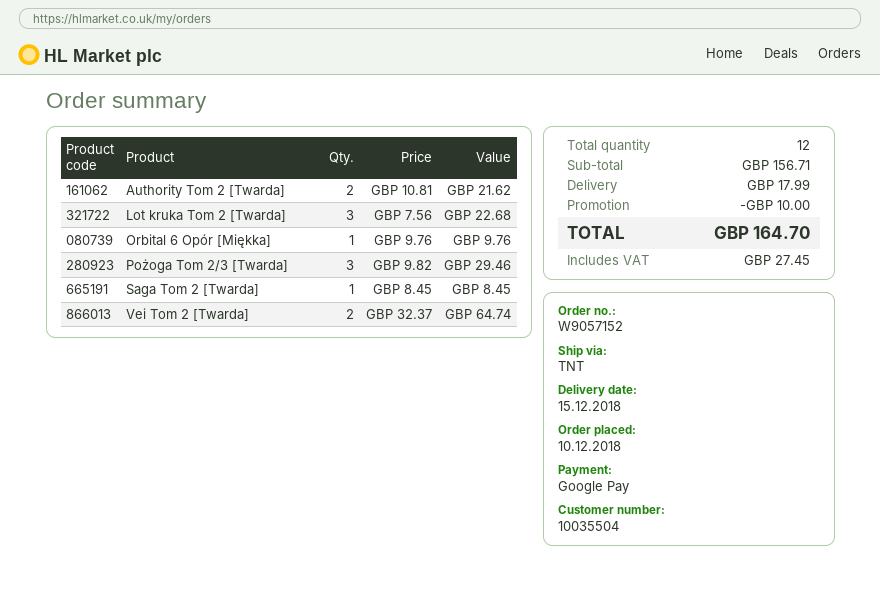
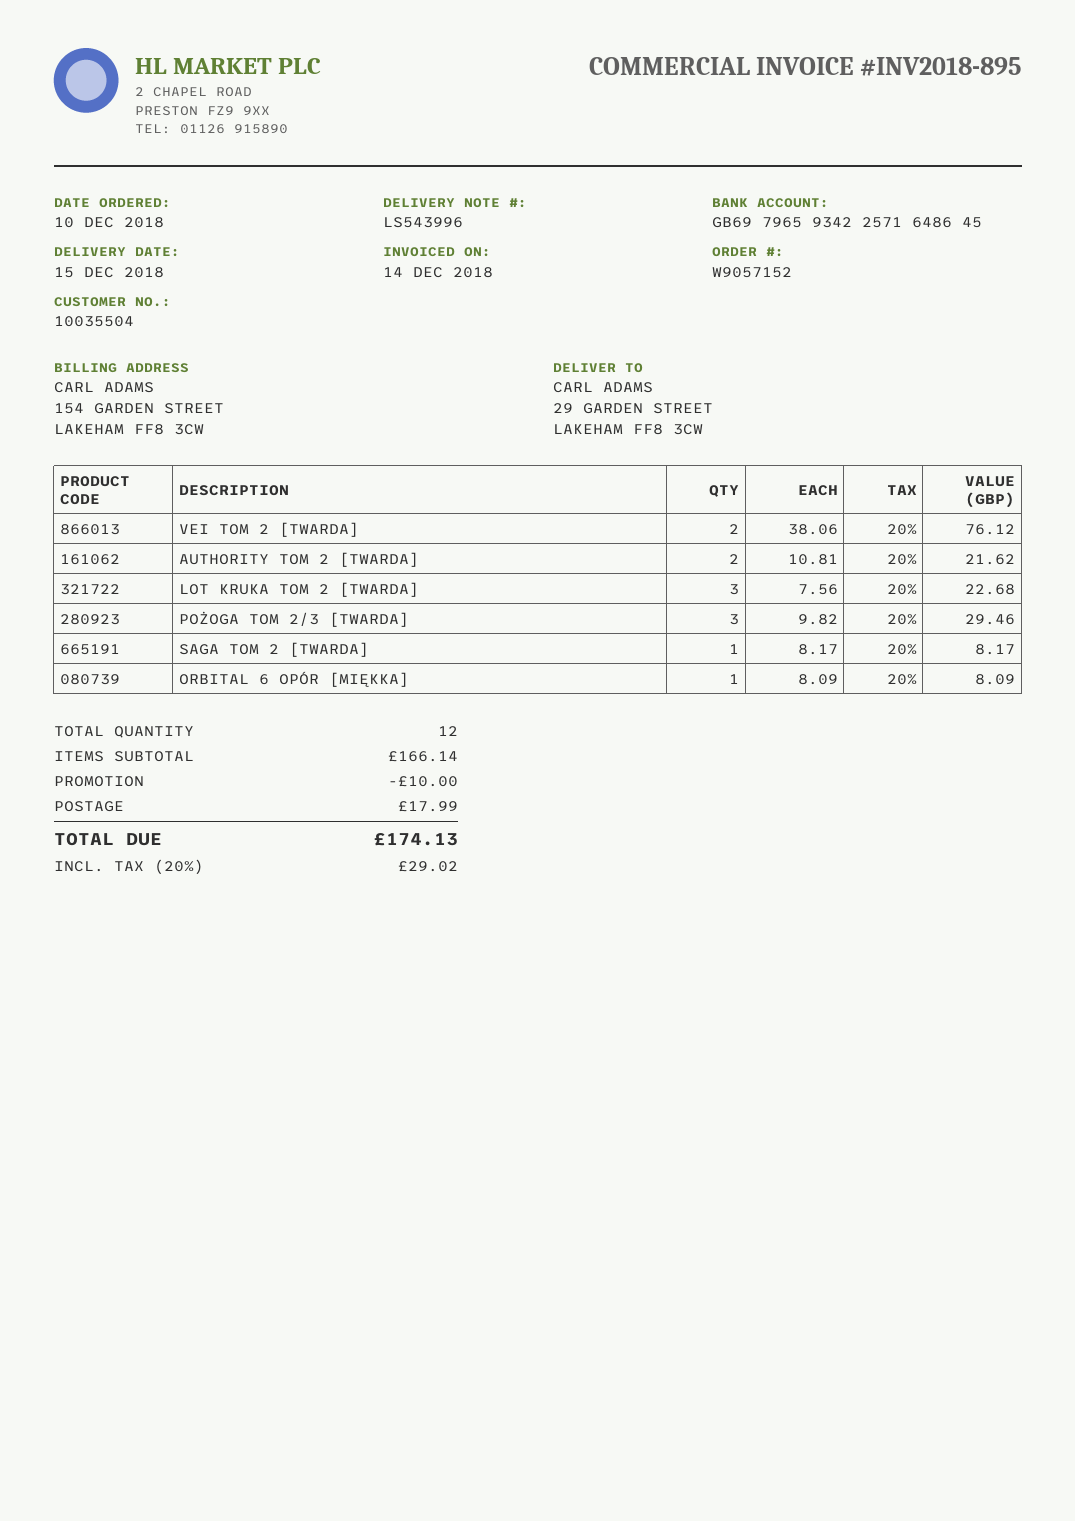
Orbital 6 Opór [Miękka]: 1 x 9.76 = 9.76 -> 1 x 8.09 = 8.09
Saga Tom 2 [Twarda]: 1 x 8.45 = 8.45 -> 1 x 8.17 = 8.17
Vei Tom 2 [Twarda]: 2 x 32.37 = 64.74 -> 2 x 38.06 = 76.12
subtotal: 156.71 -> 166.14
tax: 27.45 -> 29.02
total: 164.70 -> 174.13

